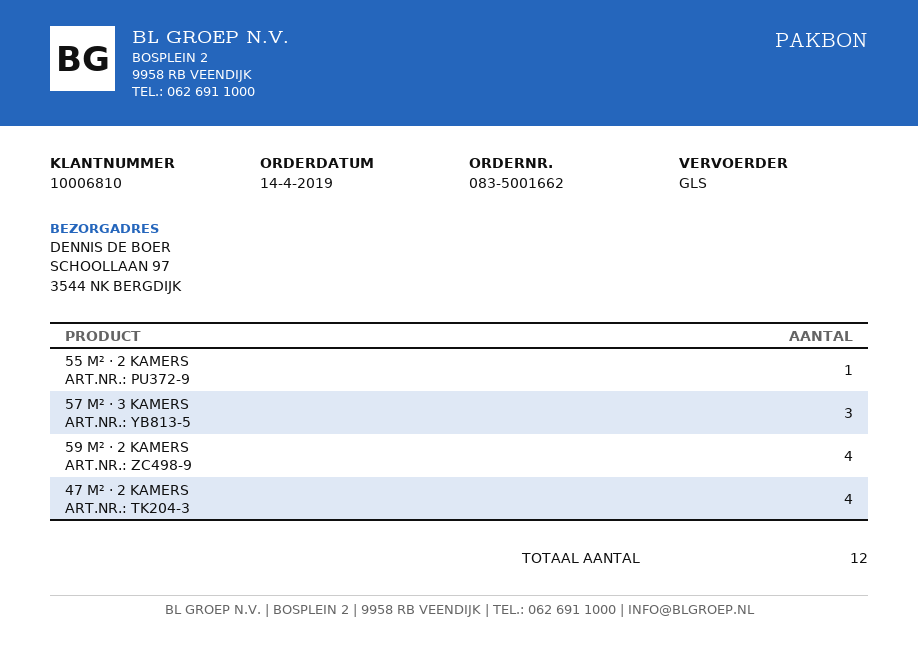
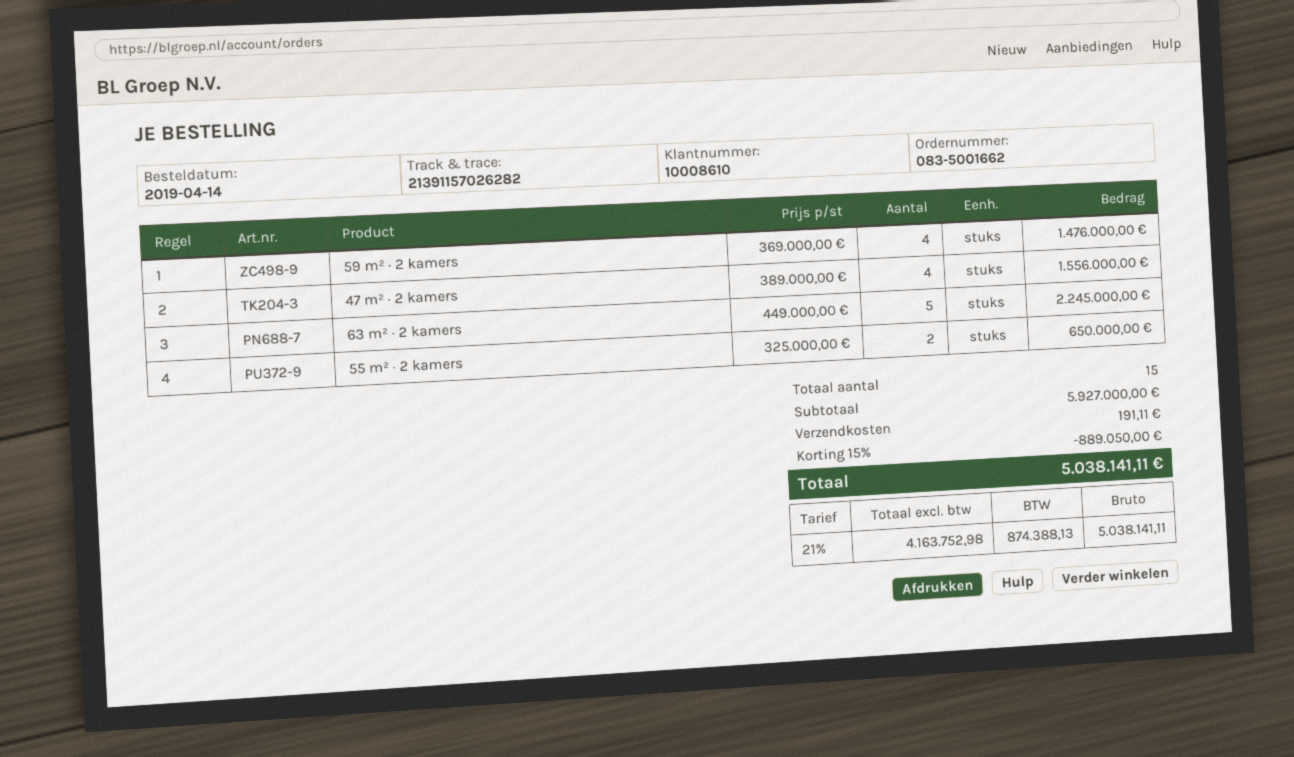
customer number: 10006810 -> 10008610
55 M² · 2 KAMERS: 1 -> 2
57 M² · 3 KAMERS: 3 -> none
63 m² · 2 kamers: none -> 5
total quantity: 12 -> 15

